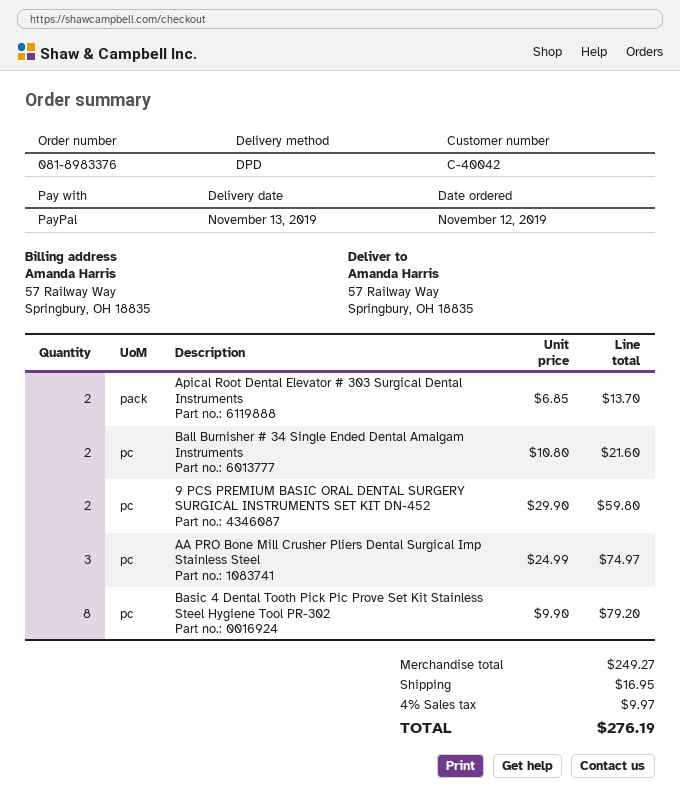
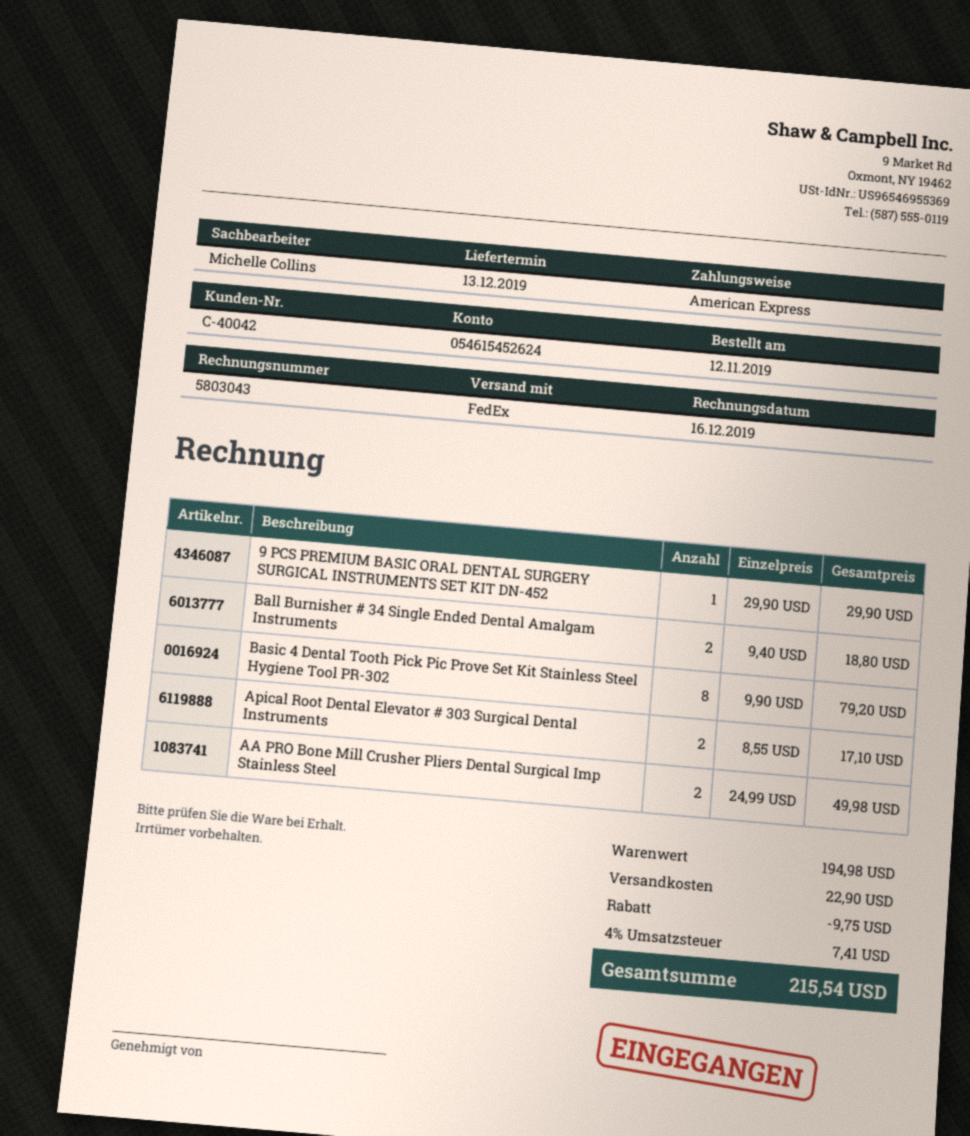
delivery date: 2019-11-13 -> 2019-12-13
payment method: PayPal -> American Express
shipping method: DPD -> FedEx
Apical Root Dental Elevator # 303 Surgical Dental Instruments: 2 x 6.85 = 13.70 -> 2 x 8.55 = 17.10
Ball Burnisher # 34 Single Ended Dental Amalgam Instruments: 2 x 10.80 = 21.60 -> 2 x 9.40 = 18.80
9 PCS PREMIUM BASIC ORAL DENTAL SURGERY SURGICAL INSTRUMENTS SET KIT DN-452: 2 x 29.90 = 59.80 -> 1 x 29.90 = 29.90
AA PRO Bone Mill Crusher Pliers Dental Surgical Imp Stainless Steel: 3 x 24.99 = 74.97 -> 2 x 24.99 = 49.98
subtotal: 249.27 -> 194.98
discount: none -> 9.75
shipping: 16.95 -> 22.90
tax: 4% = 9.97 -> 4% = 7.41
total: 276.19 -> 215.54

